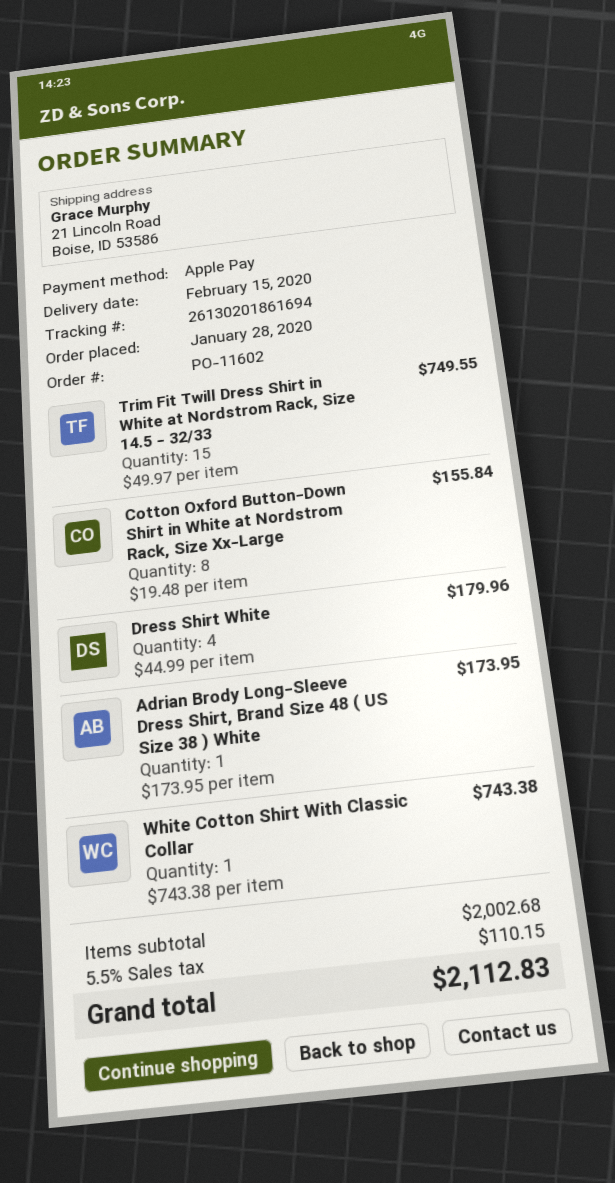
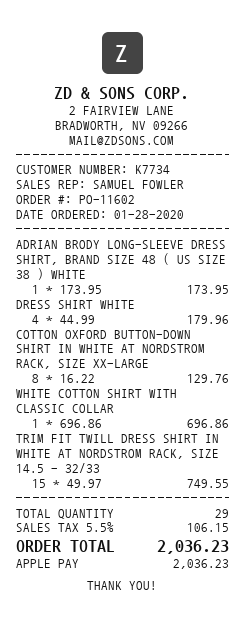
Cotton Oxford Button-Down Shirt in White at Nordstrom Rack, Size Xx-Large: 8 x 19.48 = 155.84 -> 8 x 16.22 = 129.76
White Cotton Shirt With Classic Collar: 1 x 743.38 = 743.38 -> 1 x 696.86 = 696.86
tax: 5.5% = 110.15 -> 5.5% = 106.15
total: 2112.83 -> 2036.23

